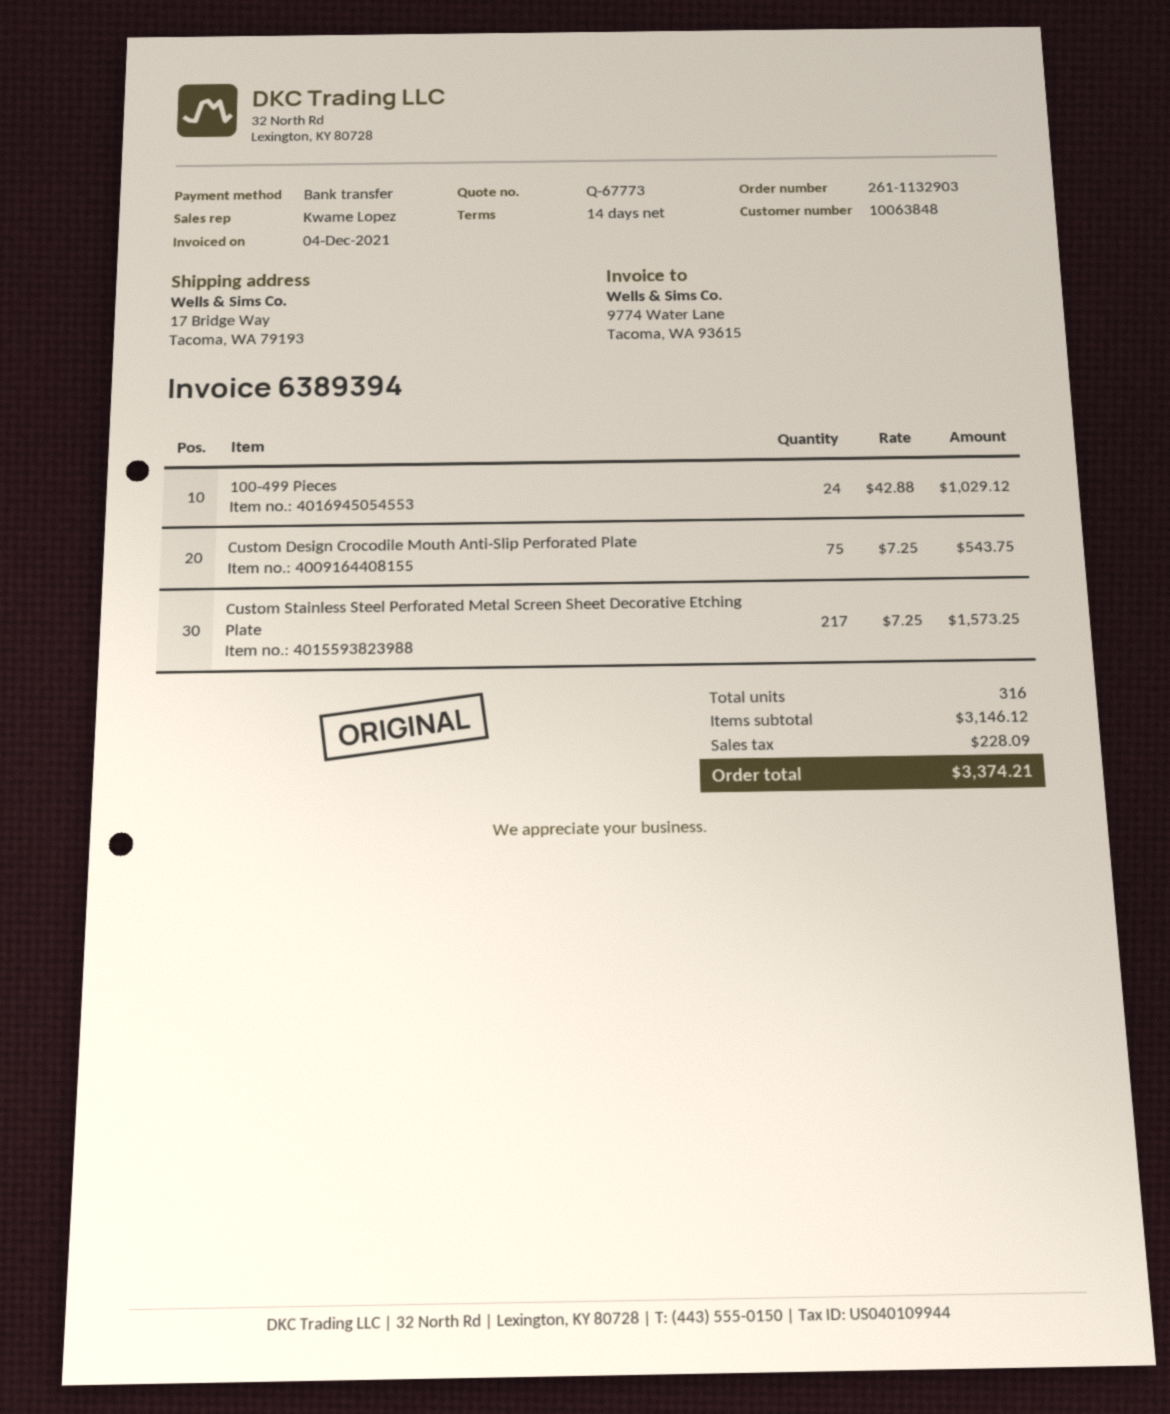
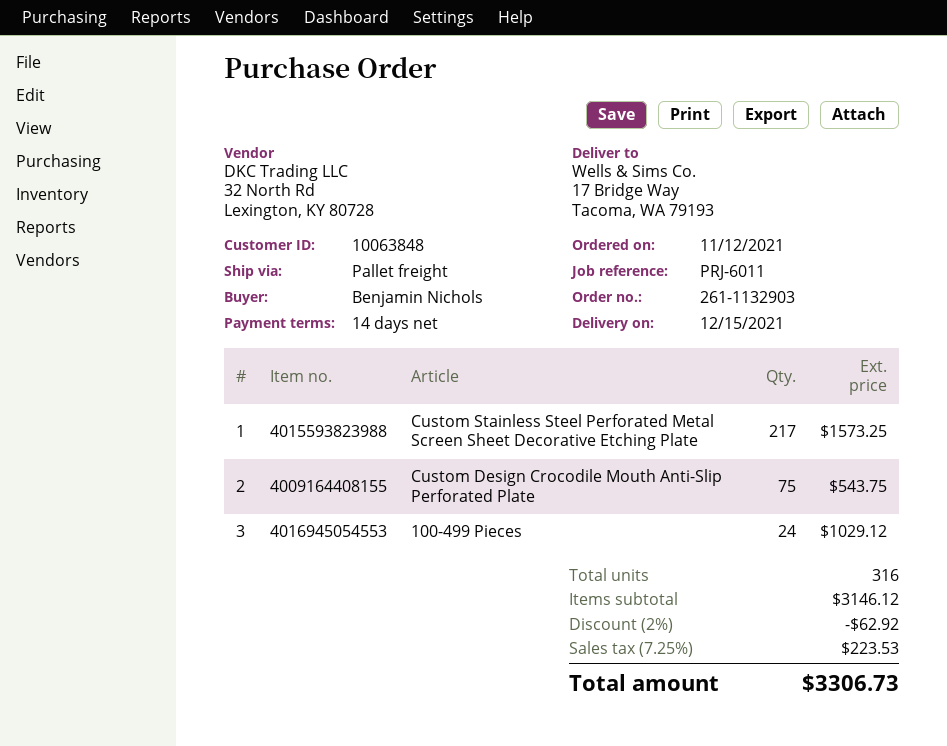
discount: none -> 2% = 62.92
tax: 228.09 -> 223.53
total: 3374.21 -> 3306.73

